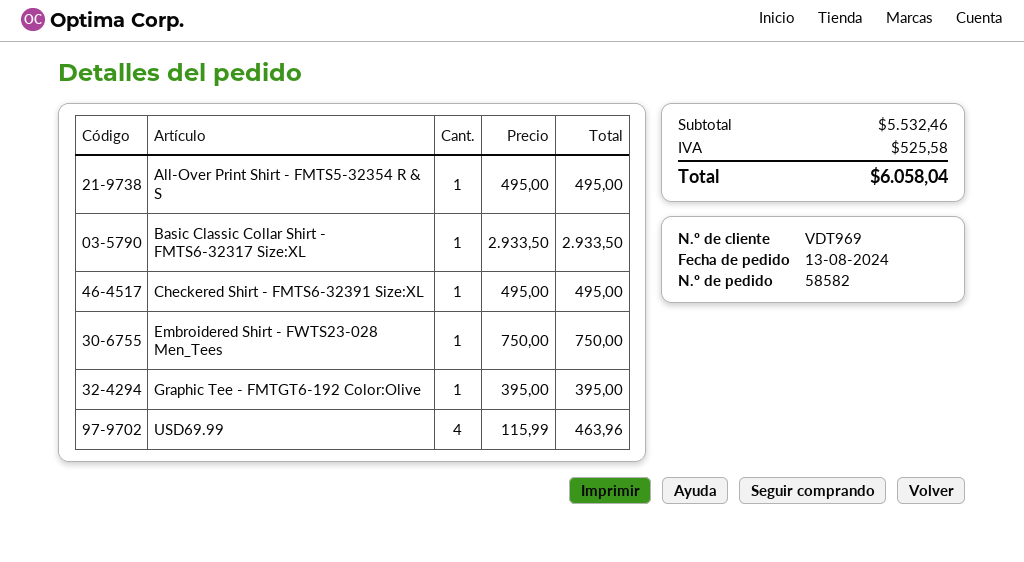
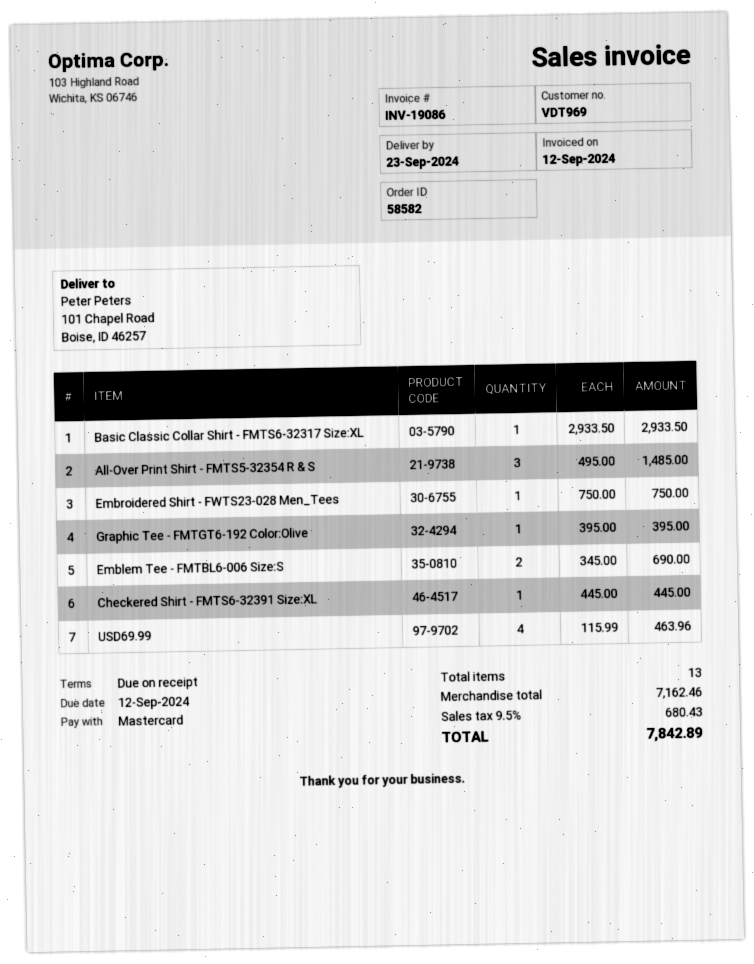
All-Over Print Shirt - FMTS5-32354 R & S: 1 x 495.00 = 495.00 -> 3 x 495.00 = 1485.00
Checkered Shirt - FMTS6-32391 Size:XL: 1 x 495.00 = 495.00 -> 1 x 445.00 = 445.00
Emblem Tee - FMTBL6-006 Size:S: none -> 2 x 345.00 = 690.00
subtotal: 5532.46 -> 7162.46
tax: 525.58 -> 680.43
total: 6058.04 -> 7842.89

